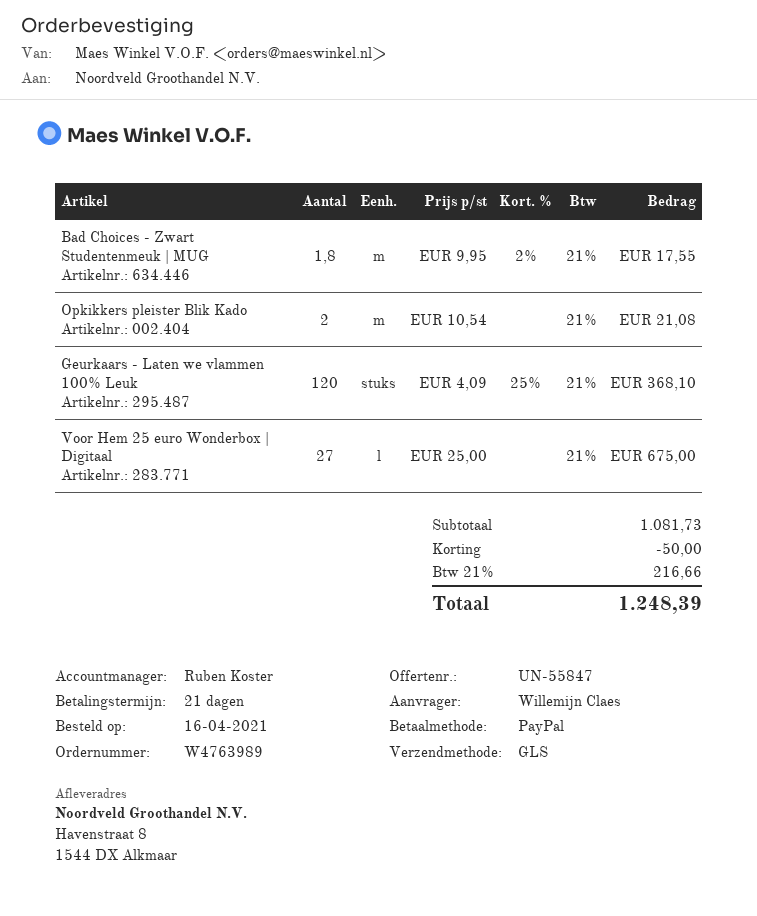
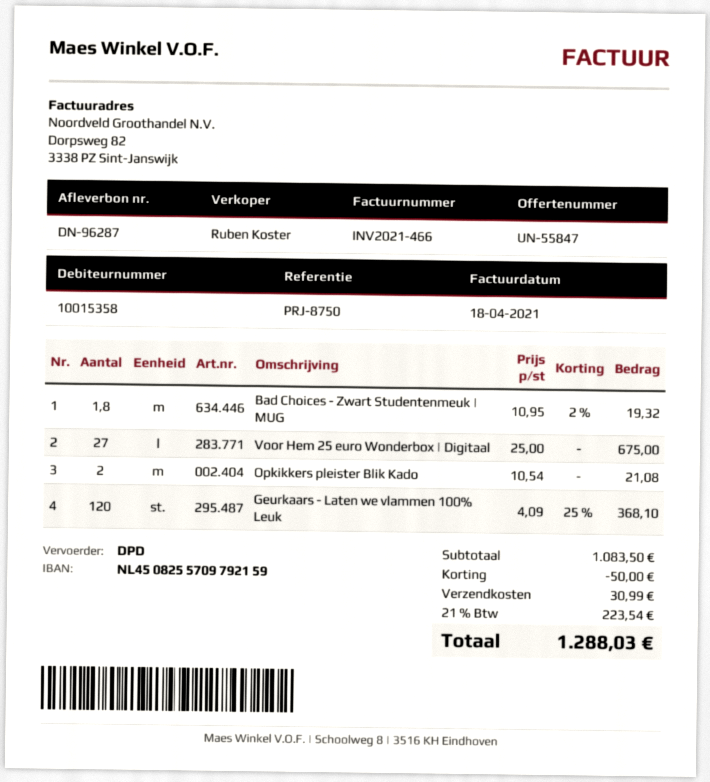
shipping method: GLS -> DPD
Bad Choices - Zwart Studentenmeuk | MUG: 1.8 x 9.95 - 2% = 17.55 -> 1.8 x 10.95 - 2% = 19.32
subtotal: 1081.73 -> 1083.50
shipping: none -> 30.99
tax: 21% = 216.66 -> 21% = 223.54
total: 1248.39 -> 1288.03

